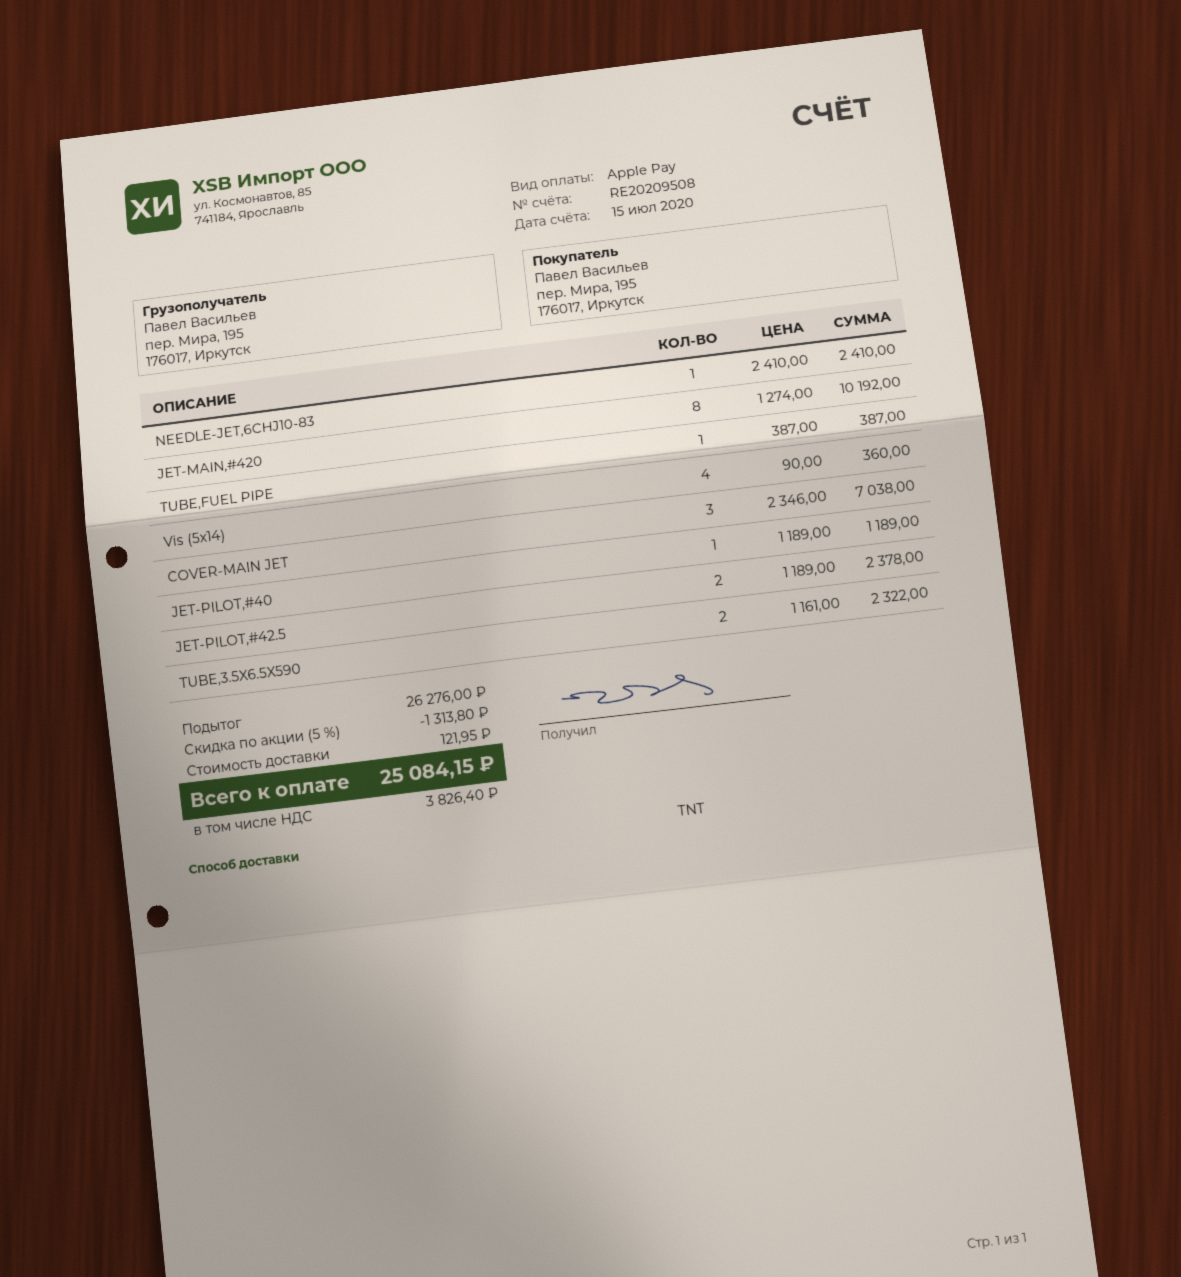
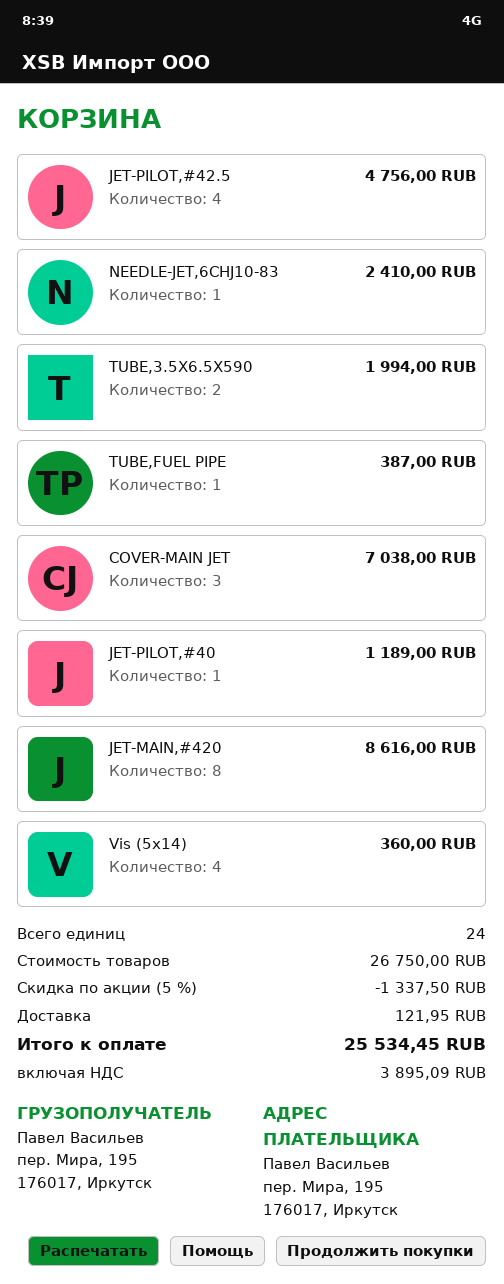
JET-MAIN,#420: 8 for 10192.00 -> 8 for 8616.00
JET-PILOT,#42.5: 2 for 2378.00 -> 4 for 4756.00
TUBE,3.5X6.5X590: 2 for 2322.00 -> 2 for 1994.00
subtotal: 26276.00 -> 26750.00
discount: 5% = 1313.80 -> 5% = 1337.50
tax: 3826.40 -> 3895.09
total: 25084.15 -> 25534.45

